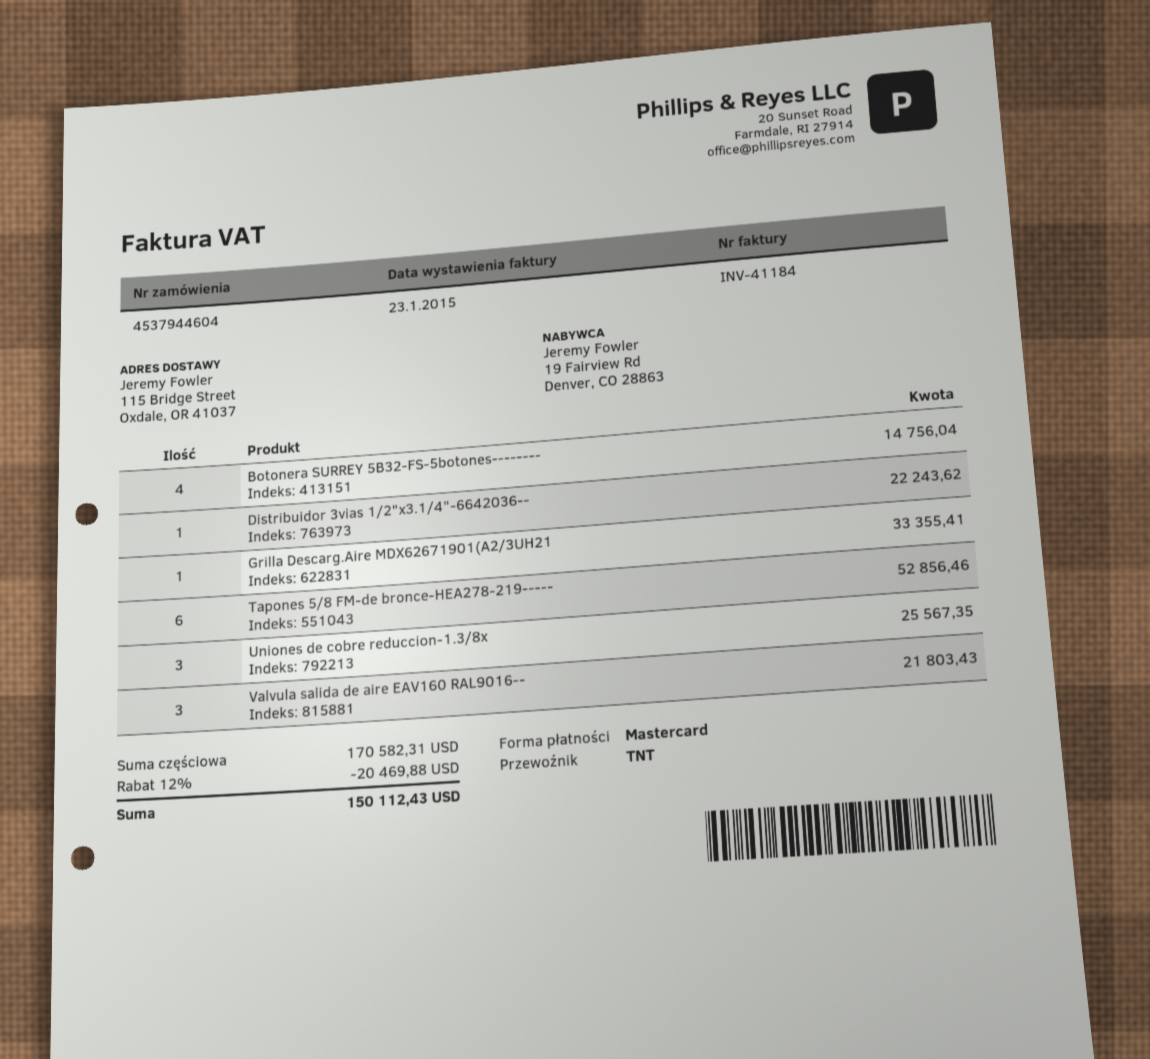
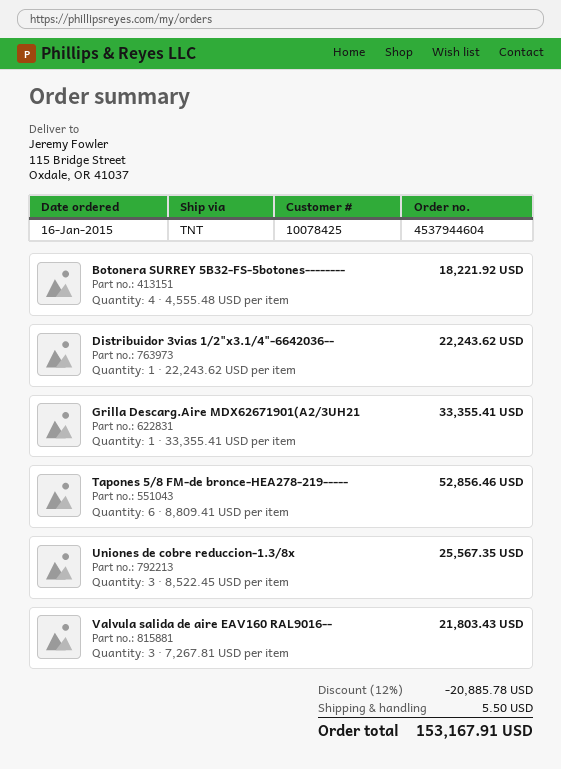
Botonera SURREY 5B32-FS-5botones--------: 4 for 14756.04 -> 4 for 18221.92
discount: 12% = 20469.88 -> 12% = 20885.78
shipping: none -> 5.50
total: 150112.43 -> 153167.91

